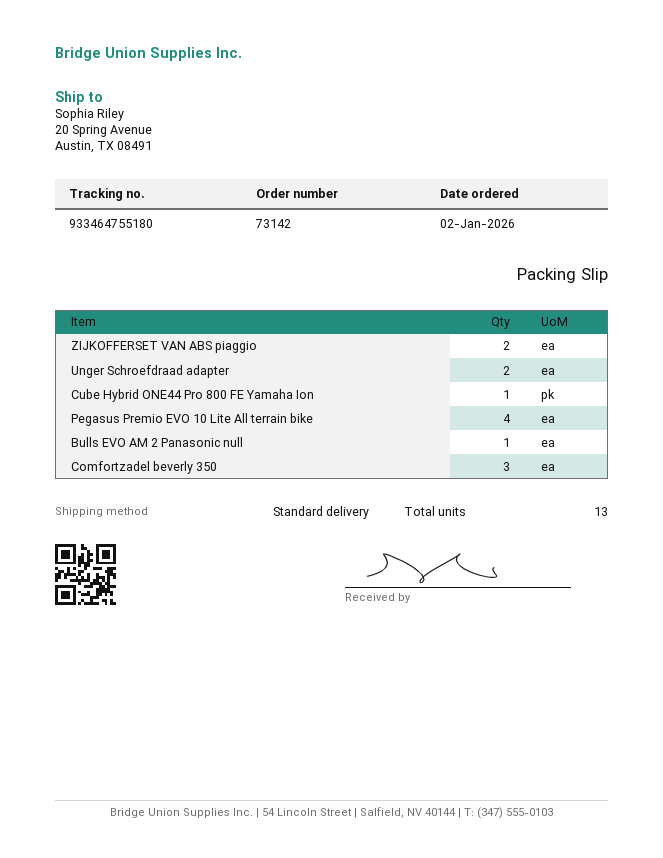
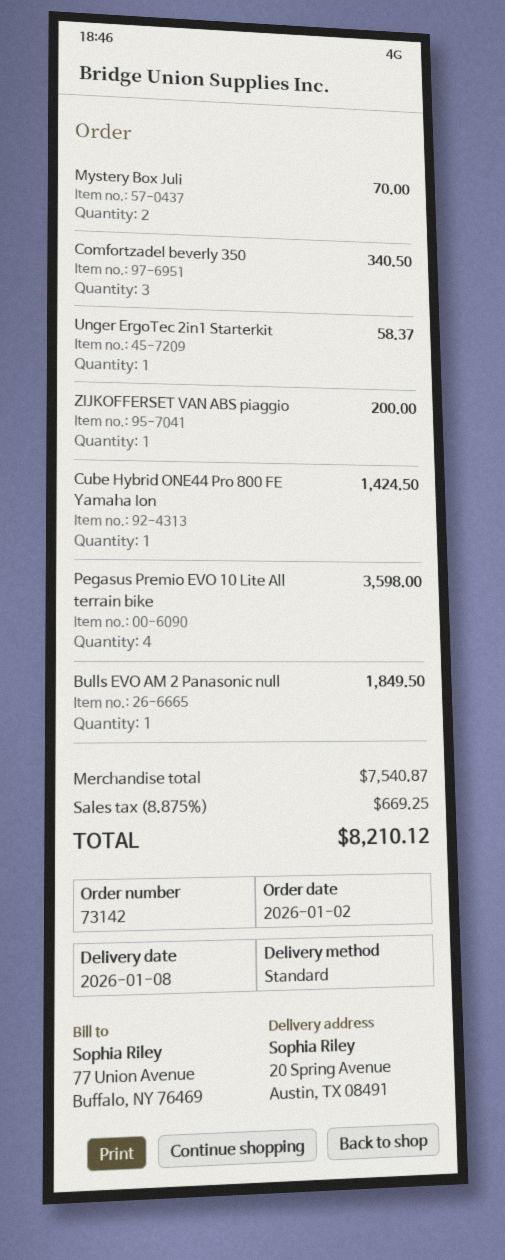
ZIJKOFFERSET VAN ABS piaggio: 2 -> 1
Unger Schroefdraad adapter: 2 -> none
Mystery Box Juli: none -> 2
Unger ErgoTec 2in1 Starterkit: none -> 1

